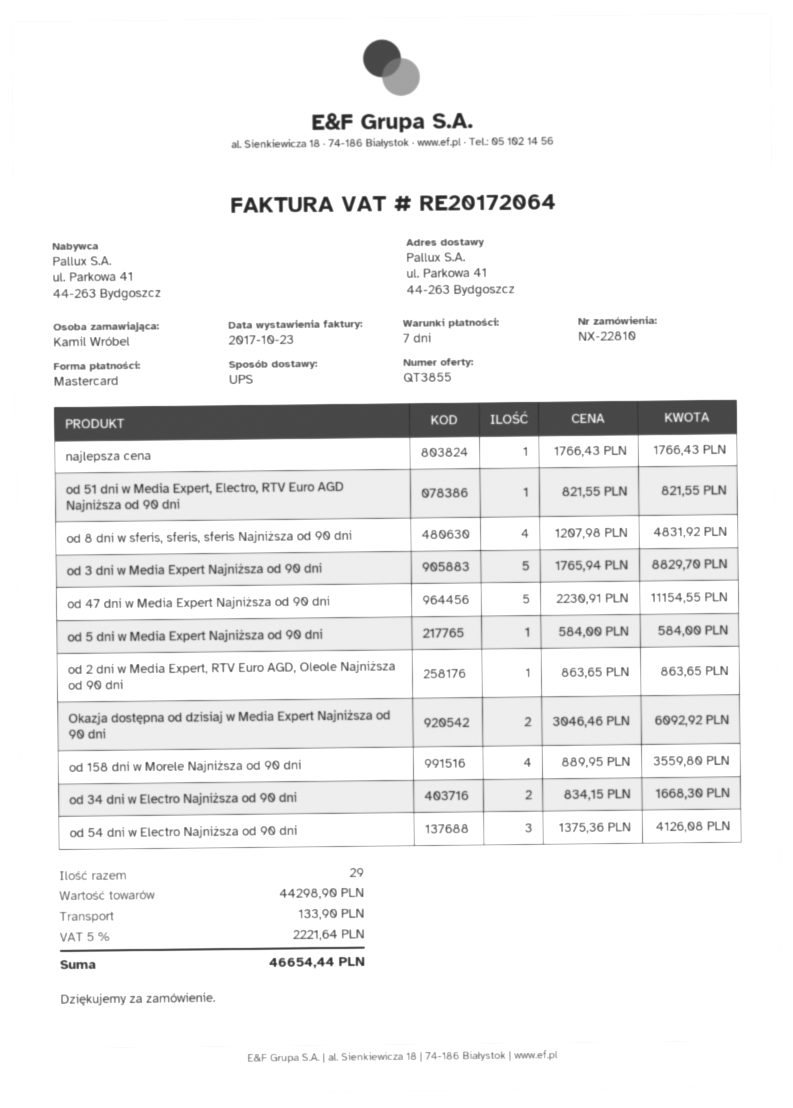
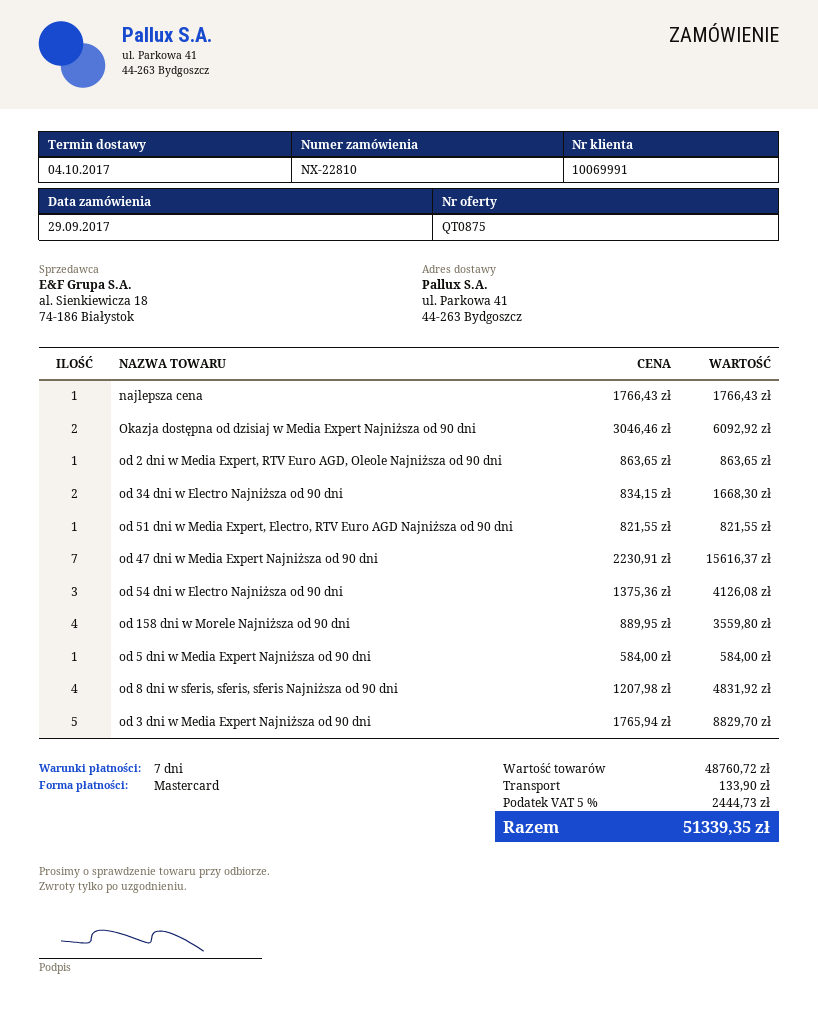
quote number: QT3855 -> QT0875
od 47 dni w Media Expert Najniższa od 90 dni: 5 x 2230.91 = 11154.55 -> 7 x 2230.91 = 15616.37
subtotal: 44298.90 -> 48760.72
tax: 5% = 2221.64 -> 5% = 2444.73
total: 46654.44 -> 51339.35

